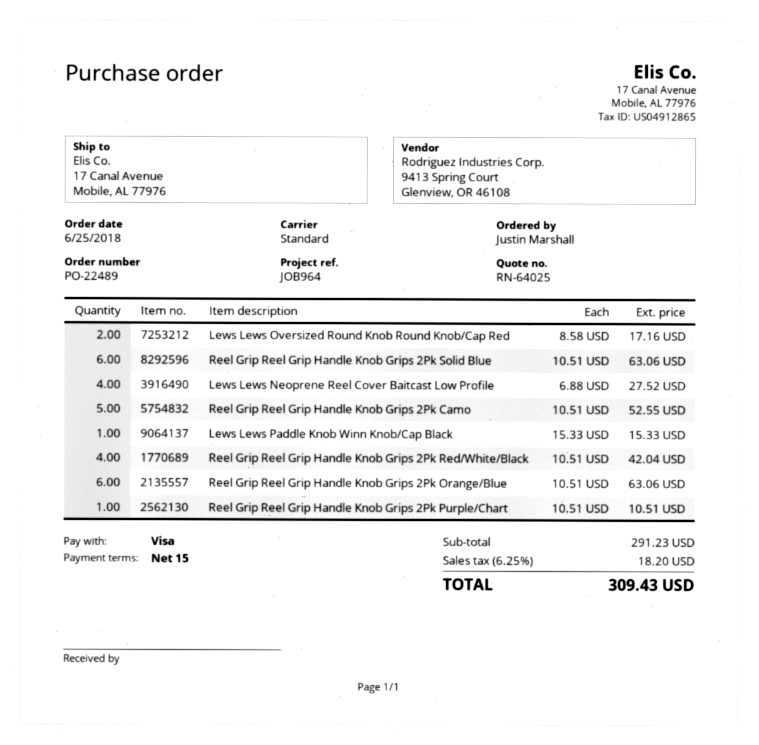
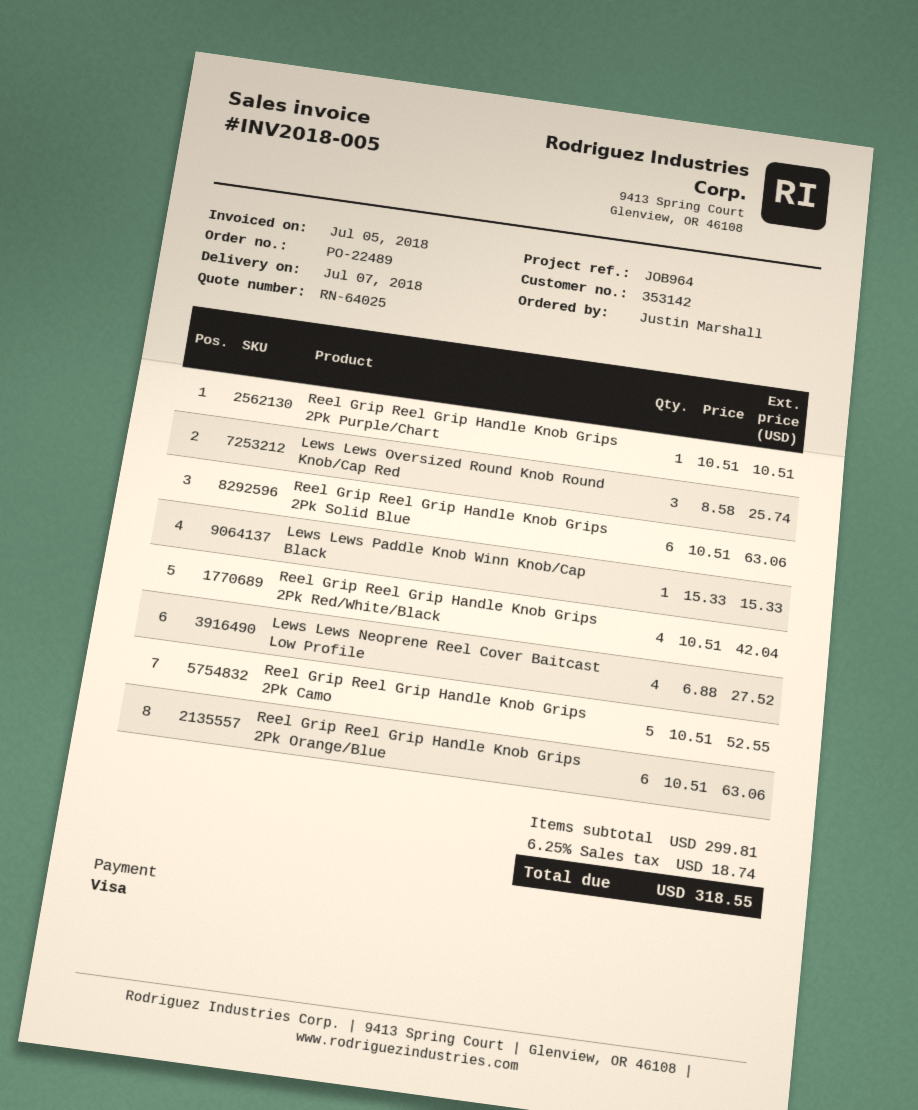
Lews Lews Oversized Round Knob Round Knob/Cap Red: 2 x 8.58 = 17.16 -> 3 x 8.58 = 25.74
subtotal: 291.23 -> 299.81
tax: 6.25% = 18.20 -> 6.25% = 18.74
total: 309.43 -> 318.55

